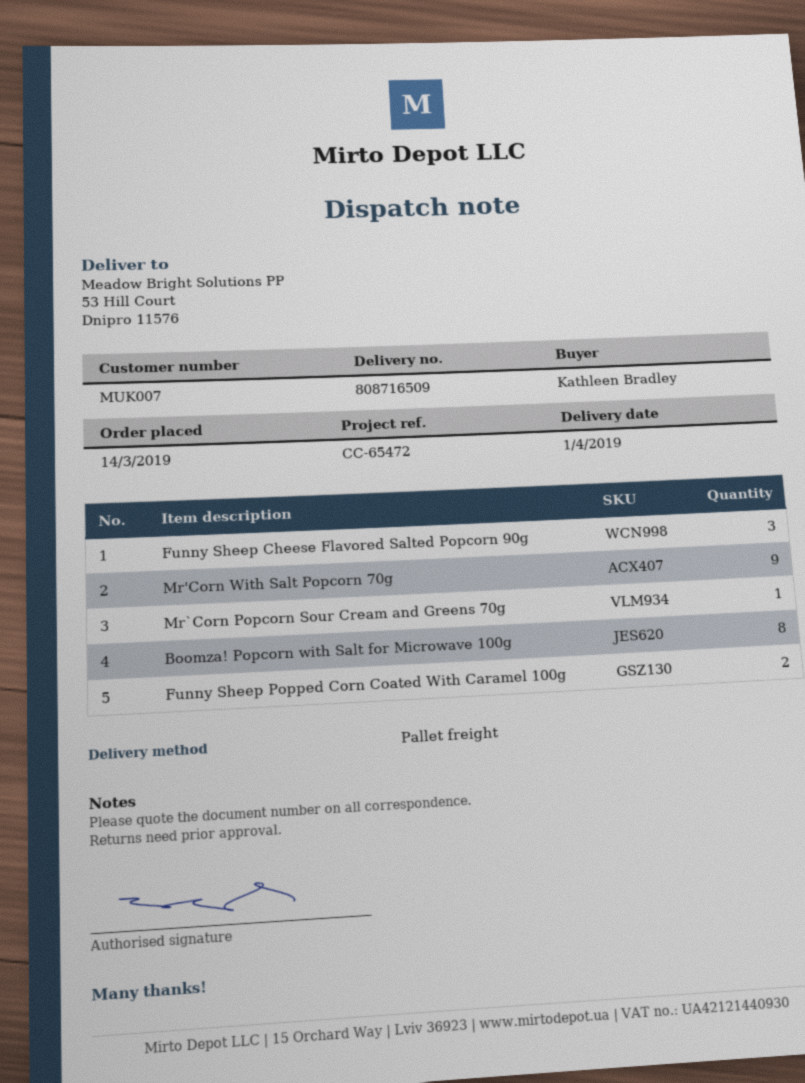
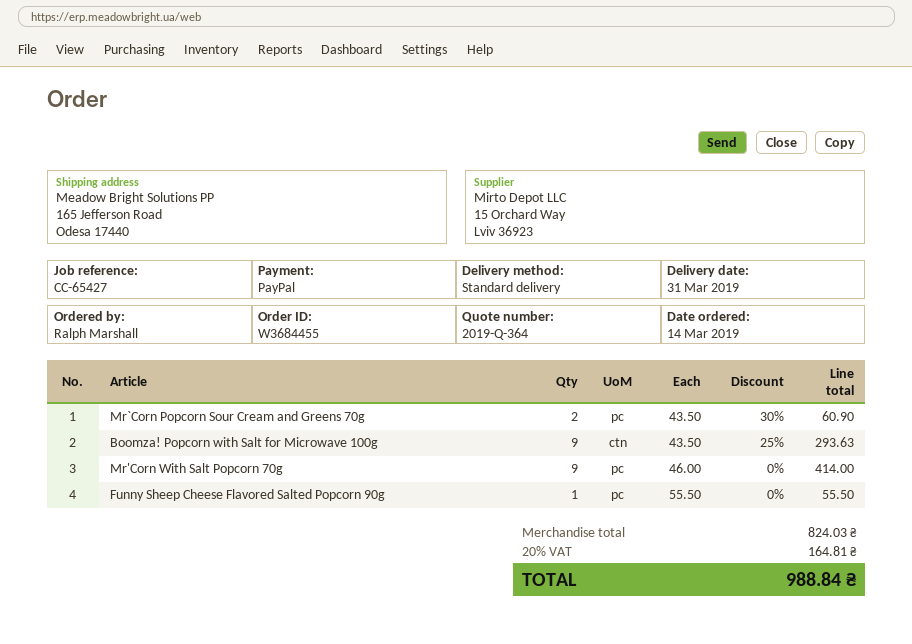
delivery date: 2019-04-01 -> 2019-03-31
reference: CC-65472 -> CC-65427
ordered by: Kathleen Bradley -> Ralph Marshall
shipping method: pallet freight -> standard
ship to: 53 Hill Court, Dnipro 11576 -> 165 Jefferson Road, Odesa 17440
Funny Sheep Cheese Flavored Salted Popcorn 90g: 3 -> 1
Mr`Corn Popcorn Sour Cream and Greens 70g: 1 -> 2
Boomza! Popcorn with Salt for Microwave 100g: 8 -> 9
Funny Sheep Popped Corn Coated With Caramel 100g: 2 -> none

